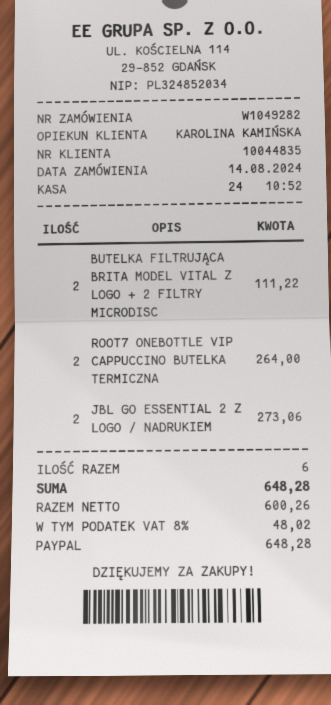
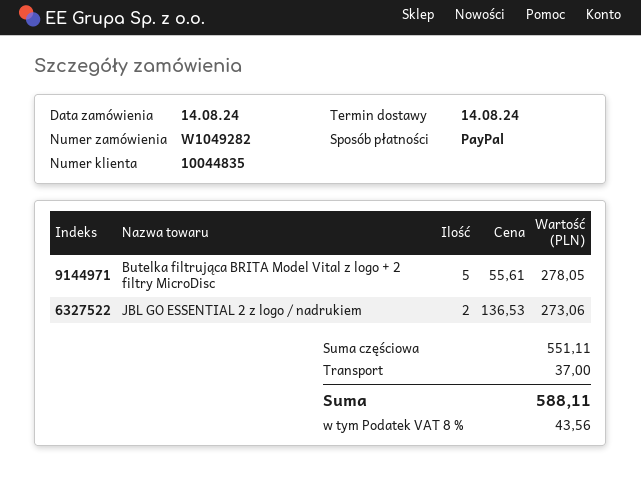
BUTELKA FILTRUJĄCA BRITA MODEL VITAL Z LOGO + 2 FILTRY MICRODISC: 2 for 111.22 -> 5 for 278.05
ROOT7 ONEBOTTLE VIP CAPPUCCINO BUTELKA TERMICZNA: 2 for 264.00 -> none
shipping: none -> 37.00
tax: 8% = 48.02 -> 8% = 43.56
total: 648.28 -> 588.11

